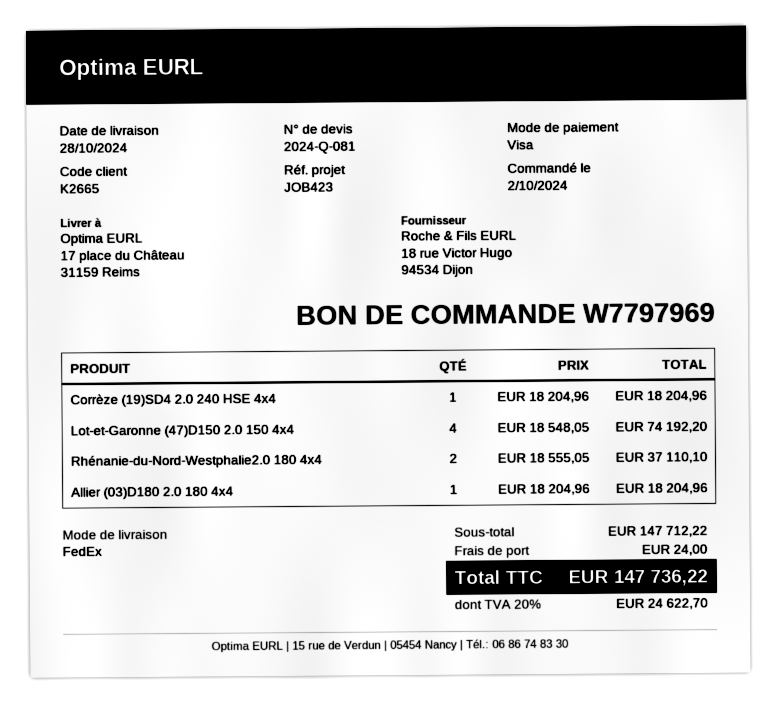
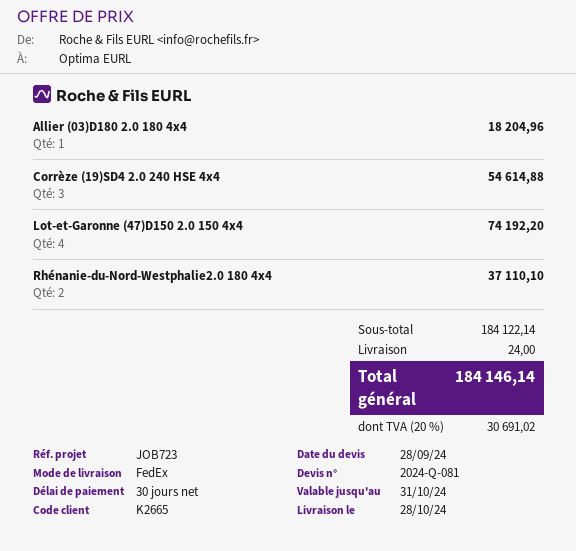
reference: JOB423 -> JOB723
Corrèze (19)SD4 2.0 240 HSE 4x4: 1 for 18204.96 -> 3 for 54614.88
subtotal: 147712.22 -> 184122.14
tax: 20% = 24622.70 -> 20% = 30691.02
total: 147736.22 -> 184146.14

